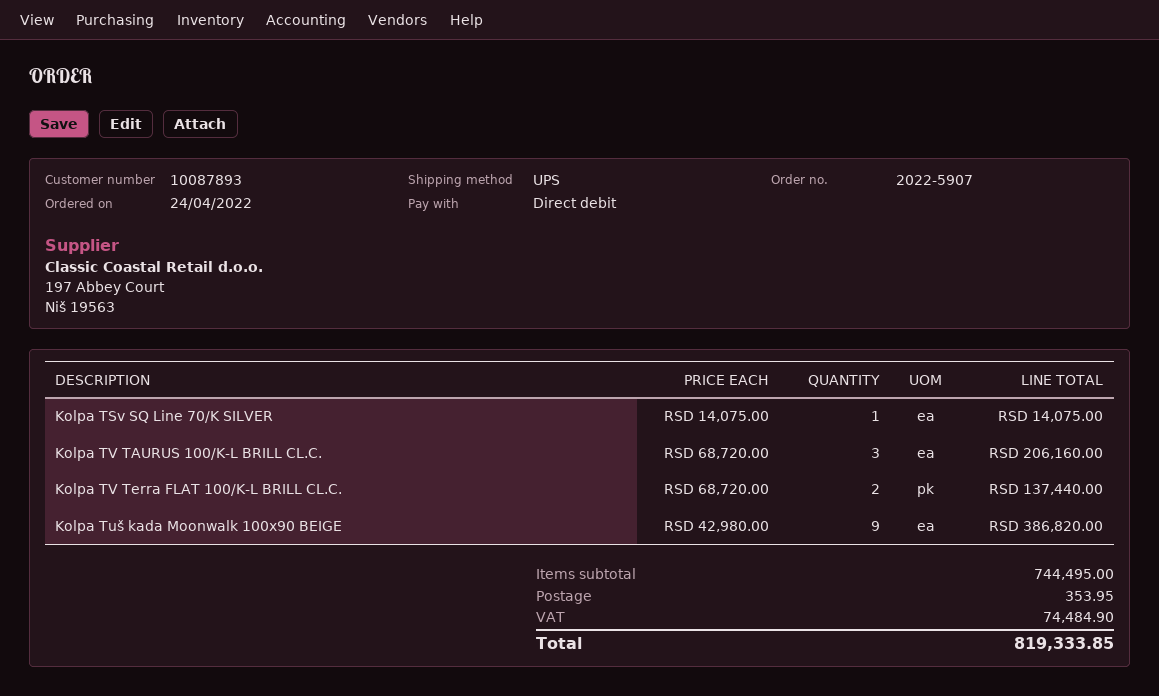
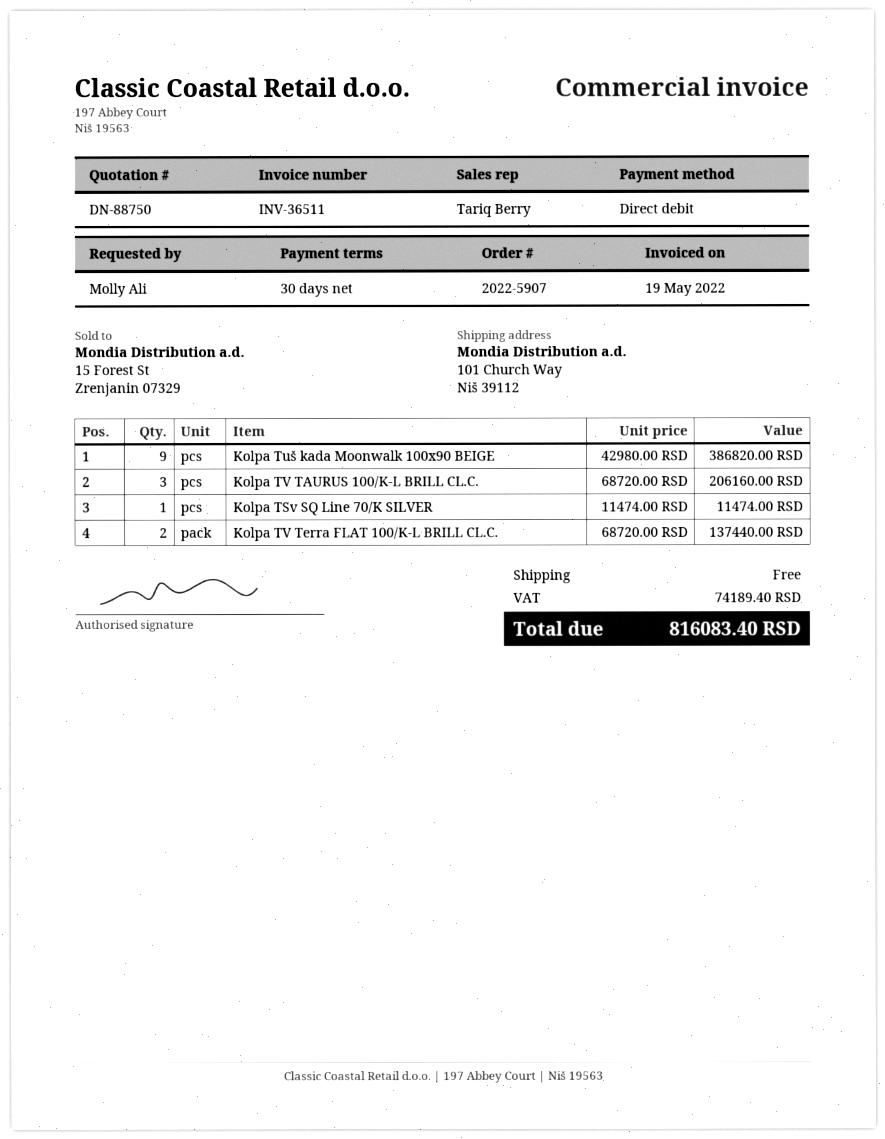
Kolpa TSv SQ Line 70/K SILVER: 1 x 14075.00 = 14075.00 -> 1 x 11474.00 = 11474.00
shipping: 353.95 -> 0.00
tax: 74484.90 -> 74189.40
total: 819333.85 -> 816083.40

